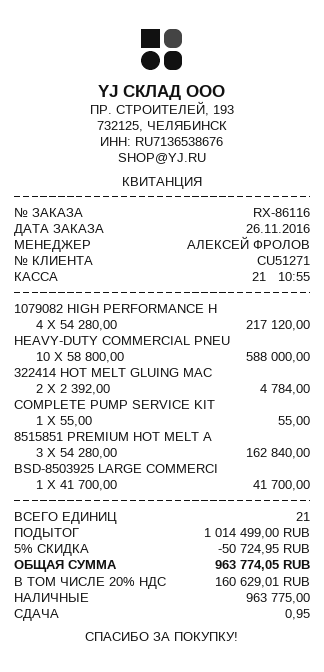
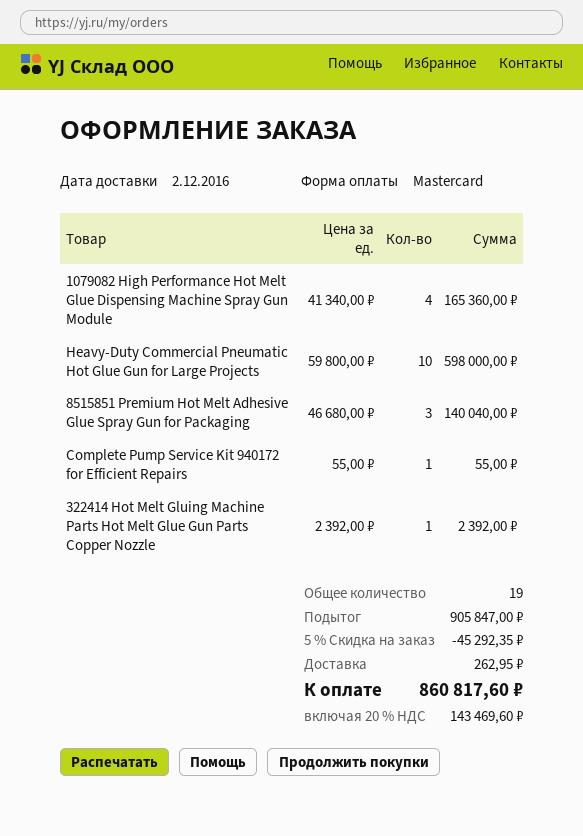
payment method: cash -> Mastercard
1079082 HIGH PERFORMANCE H: 4 x 54280.00 = 217120.00 -> 4 x 41340.00 = 165360.00
HEAVY-DUTY COMMERCIAL PNEU: 10 x 58800.00 = 588000.00 -> 10 x 59800.00 = 598000.00
322414 HOT MELT GLUING MAC: 2 x 2392.00 = 4784.00 -> 1 x 2392.00 = 2392.00
8515851 PREMIUM HOT MELT A: 3 x 54280.00 = 162840.00 -> 3 x 46680.00 = 140040.00
BSD-8503925 LARGE COMMERCI: 1 x 41700.00 = 41700.00 -> none
total quantity: 21 -> 19
subtotal: 1014499.00 -> 905847.00
discount: 5% = 50724.95 -> 5% = 45292.35
shipping: none -> 262.95
tax: 20% = 160629.01 -> 20% = 143469.60
total: 963774.05 -> 860817.60

